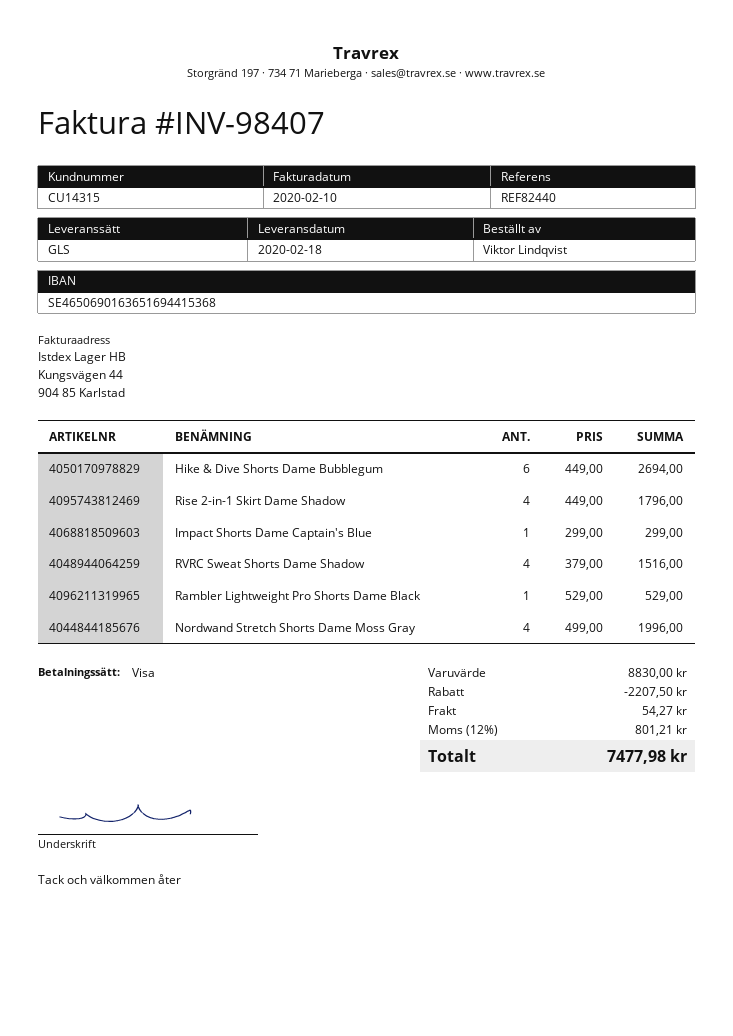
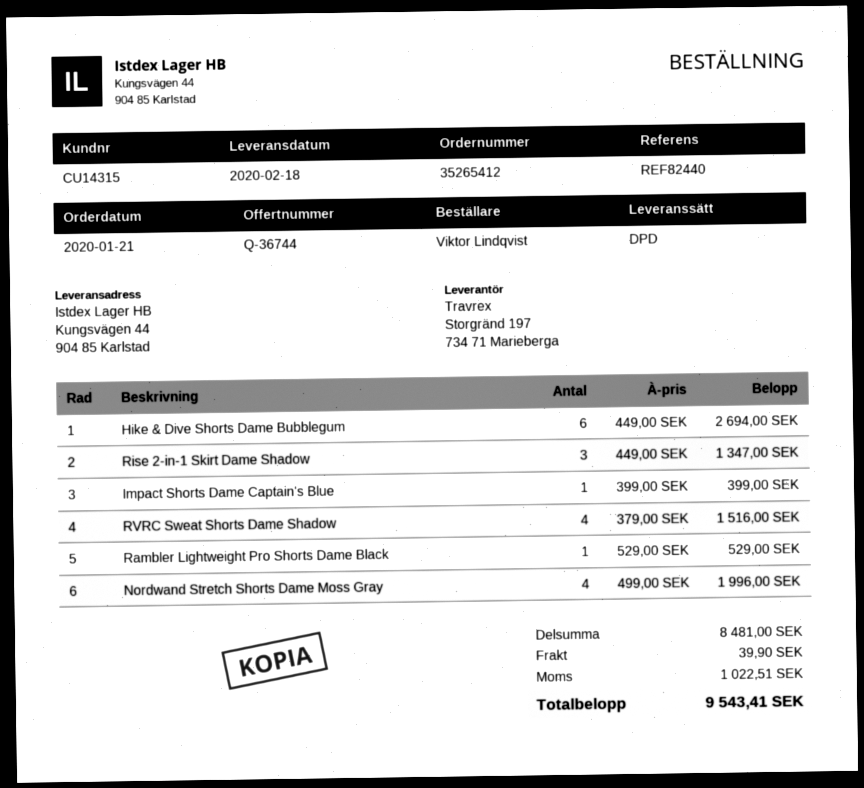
shipping method: GLS -> DPD
Rise 2-in-1 Skirt Dame Shadow: 4 x 449.00 = 1796.00 -> 3 x 449.00 = 1347.00
Impact Shorts Dame Captain's Blue: 1 x 299.00 = 299.00 -> 1 x 399.00 = 399.00
subtotal: 8830.00 -> 8481.00
discount: 2207.50 -> none
shipping: 54.27 -> 39.90
tax: 801.21 -> 1022.51
total: 7477.98 -> 9543.41

